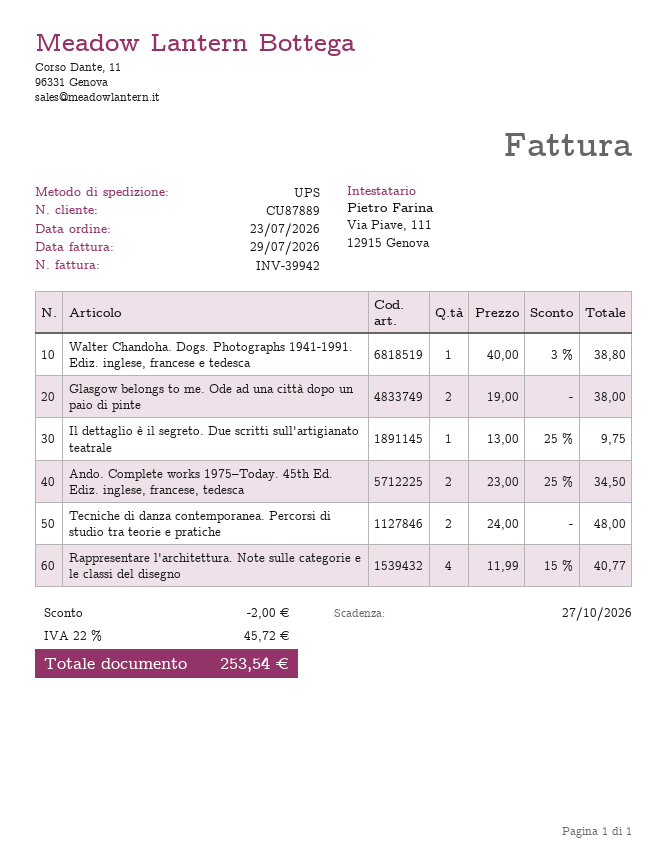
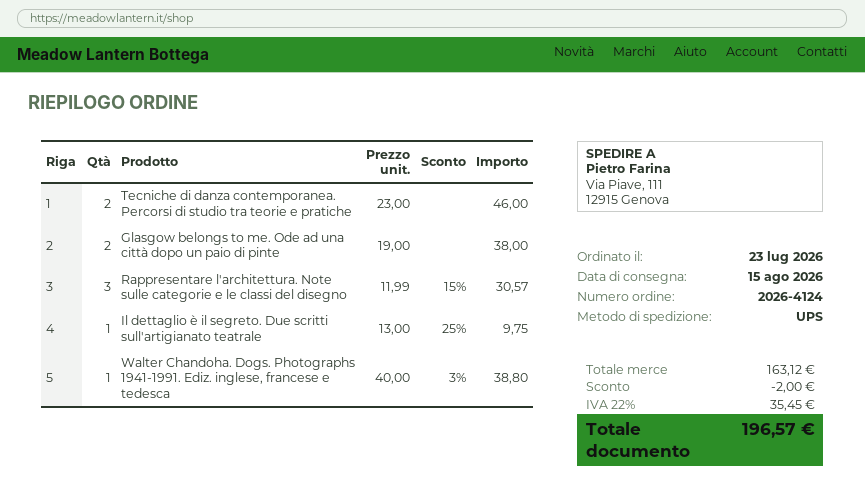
Ando. Complete works 1975–Today. 45th Ed. Ediz. inglese, francese, tedesca: 2 x 23.00 - 25% = 34.50 -> none
Tecniche di danza contemporanea. Percorsi di studio tra teorie e pratiche: 2 x 24.00 = 48.00 -> 2 x 23.00 = 46.00
Rappresentare l'architettura. Note sulle categorie e le classi del disegno: 4 x 11.99 - 15% = 40.77 -> 3 x 11.99 - 15% = 30.57
tax: 22% = 45.72 -> 22% = 35.45
total: 253.54 -> 196.57

